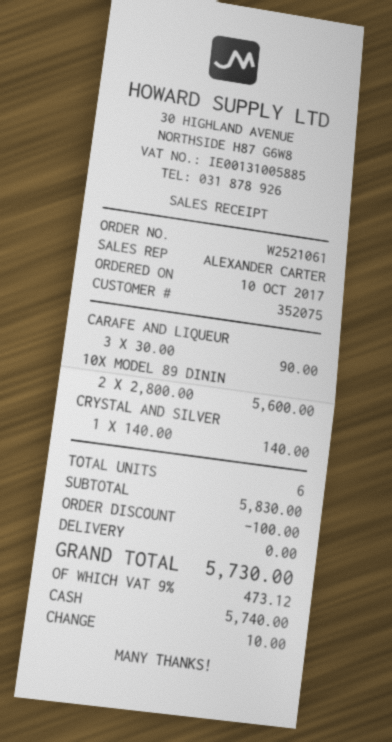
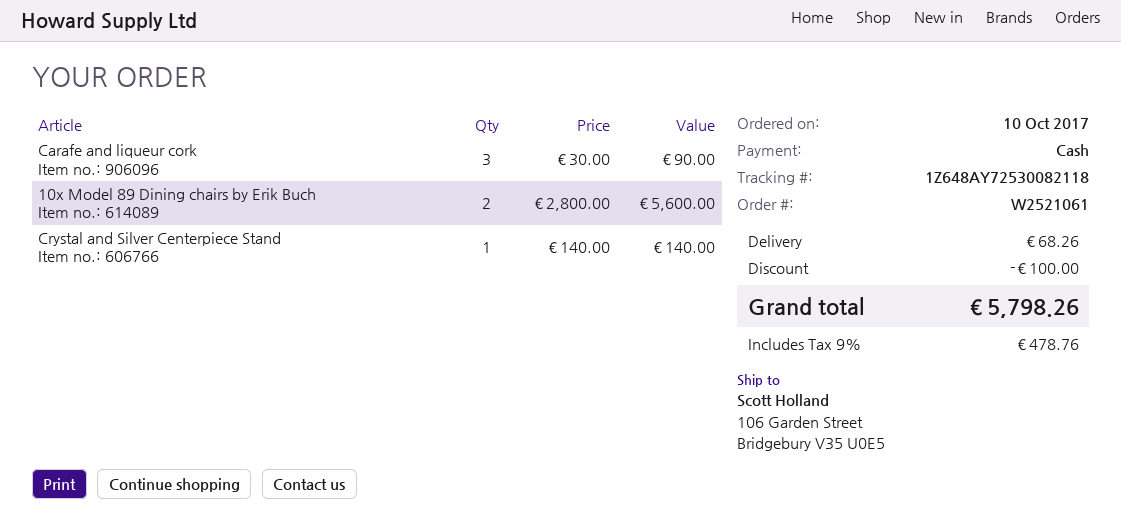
shipping: 0.00 -> 68.26
tax: 9% = 473.12 -> 9% = 478.76
total: 5730.00 -> 5798.26

